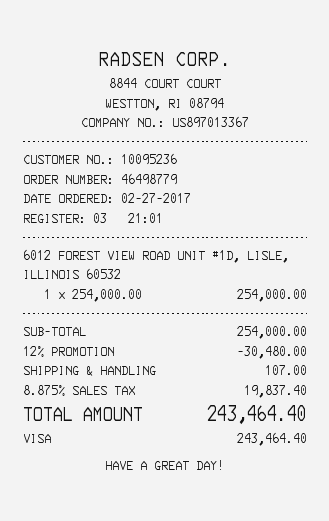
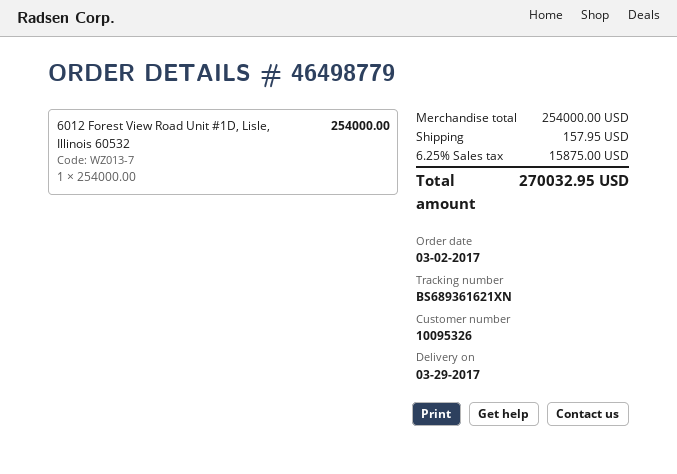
order date: 2017-02-27 -> 2017-03-02
customer number: 10095236 -> 10095326
discount: 12% = 30480.00 -> none
shipping: 107.00 -> 157.95
tax: 8.875% = 19837.40 -> 6.25% = 15875.00
total: 243464.40 -> 270032.95

